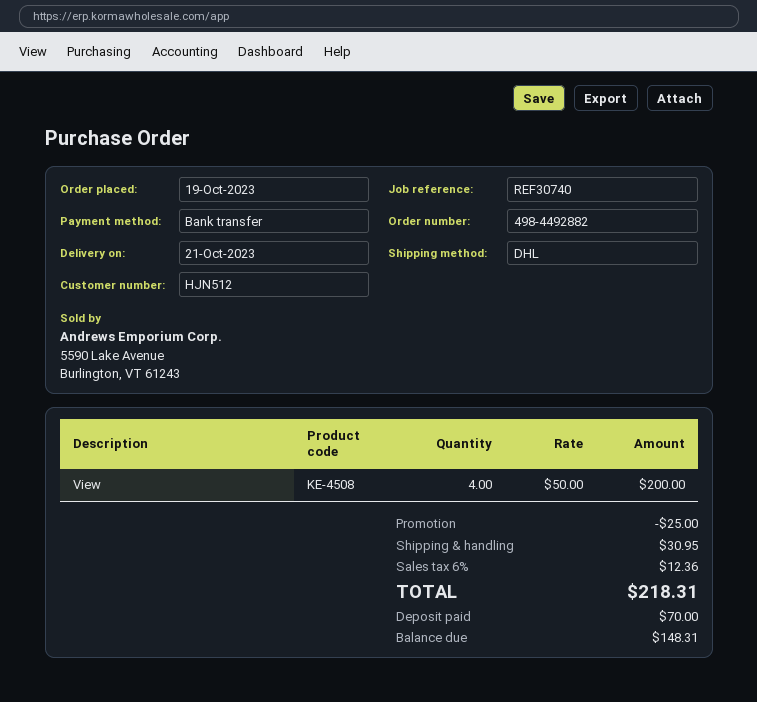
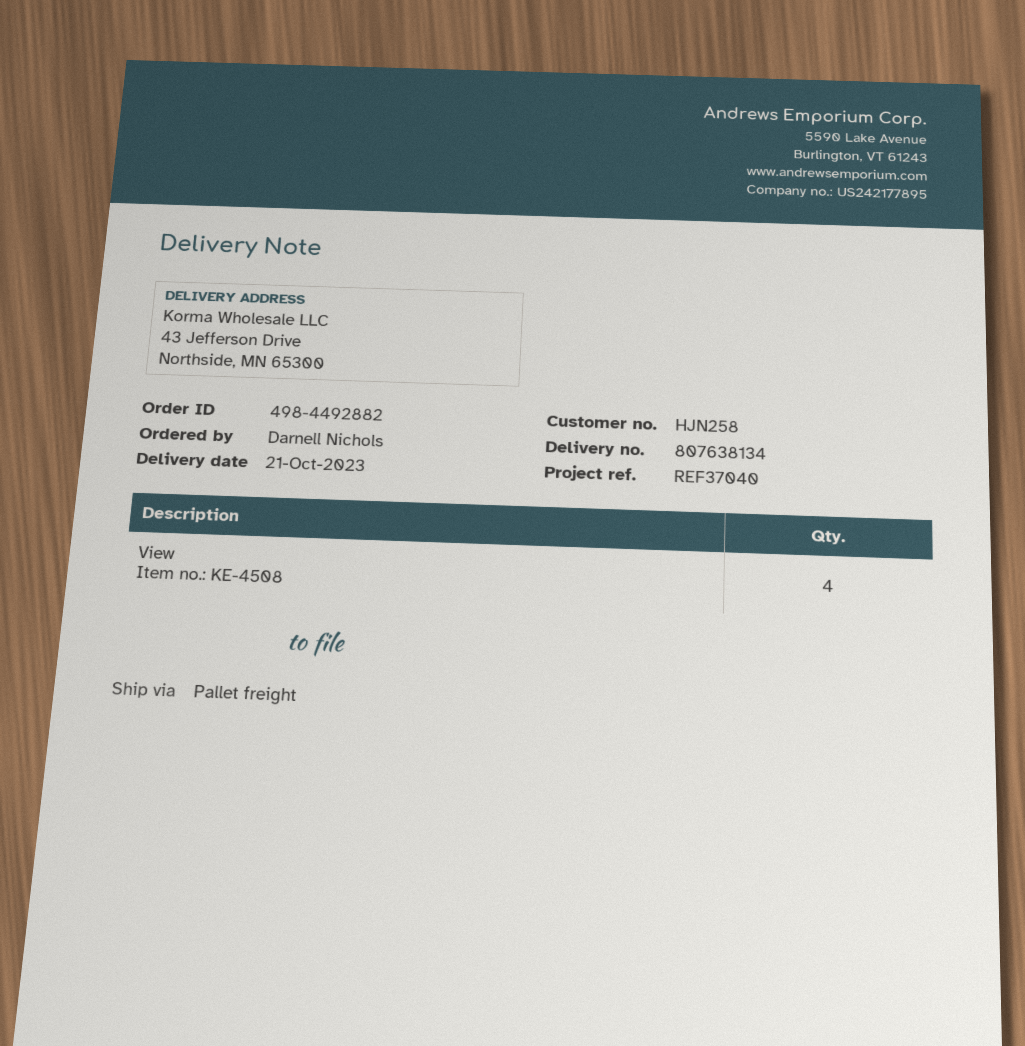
customer number: HJN512 -> HJN258
reference: REF30740 -> REF37040
shipping method: DHL -> pallet freight

